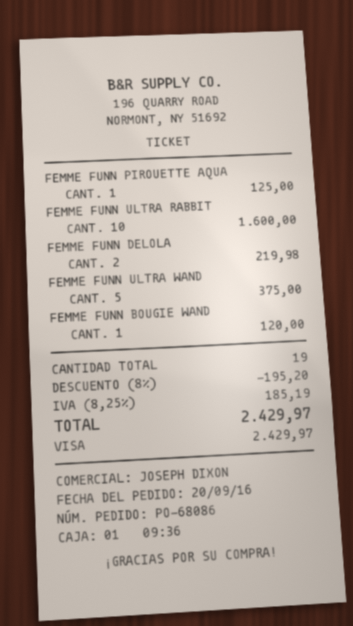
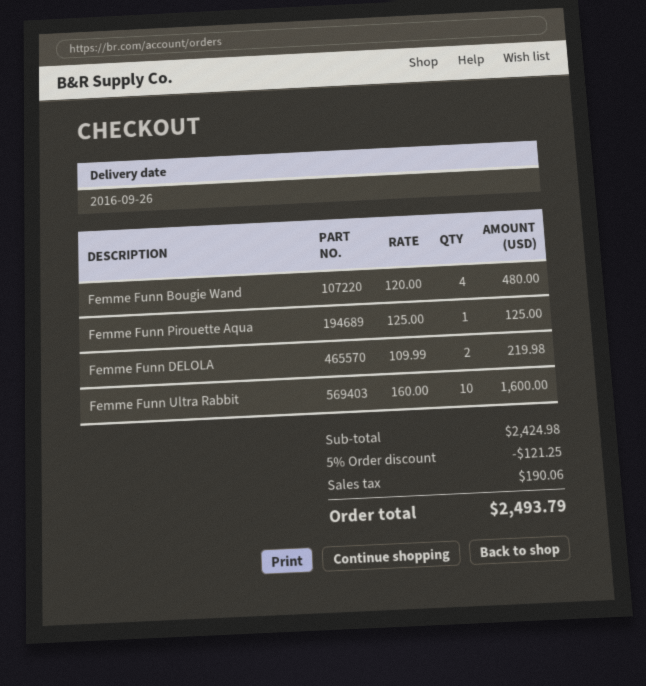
FEMME FUNN ULTRA WAND: 5 for 375.00 -> none
FEMME FUNN BOUGIE WAND: 1 for 120.00 -> 4 for 480.00
discount: 8% = 195.20 -> 5% = 121.25
tax: 185.19 -> 190.06
total: 2429.97 -> 2493.79

